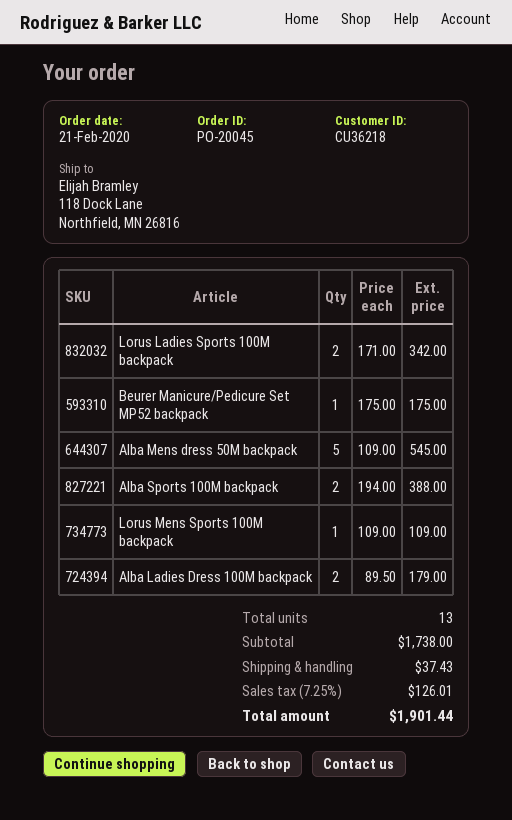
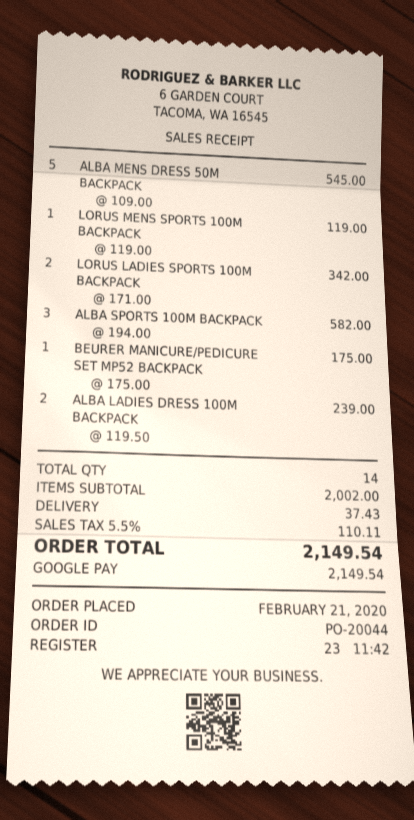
order number: PO-20045 -> PO-20044
Alba Sports 100M backpack: 2 x 194.00 = 388.00 -> 3 x 194.00 = 582.00
Lorus Mens Sports 100M backpack: 1 x 109.00 = 109.00 -> 1 x 119.00 = 119.00
Alba Ladies Dress 100M backpack: 2 x 89.50 = 179.00 -> 2 x 119.50 = 239.00
total quantity: 13 -> 14
subtotal: 1738.00 -> 2002.00
tax: 7.25% = 126.01 -> 5.5% = 110.11
total: 1901.44 -> 2149.54

